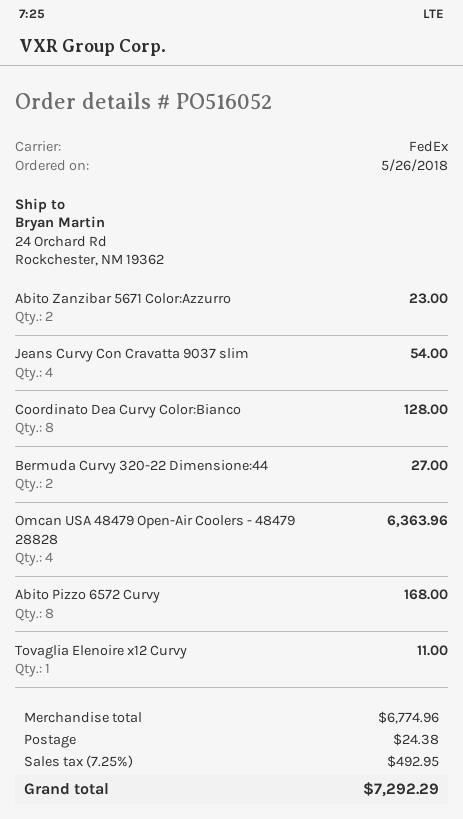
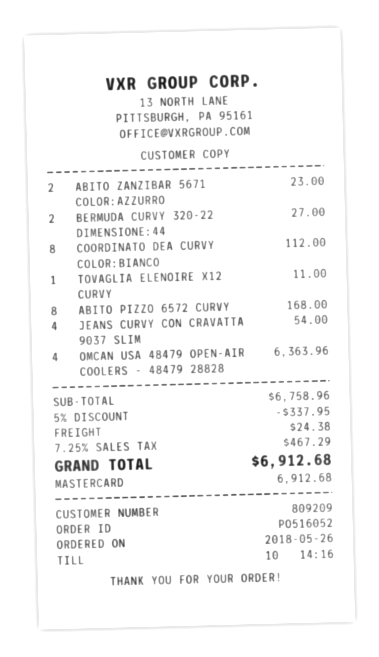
Coordinato Dea Curvy Color:Bianco: 8 for 128.00 -> 8 for 112.00
subtotal: 6774.96 -> 6758.96
discount: none -> 5% = 337.95
tax: 7.25% = 492.95 -> 7.25% = 467.29
total: 7292.29 -> 6912.68

